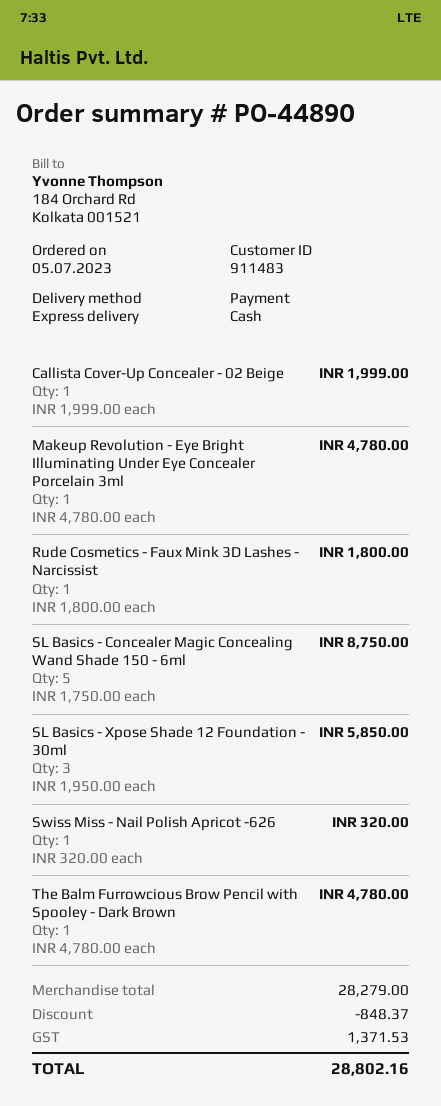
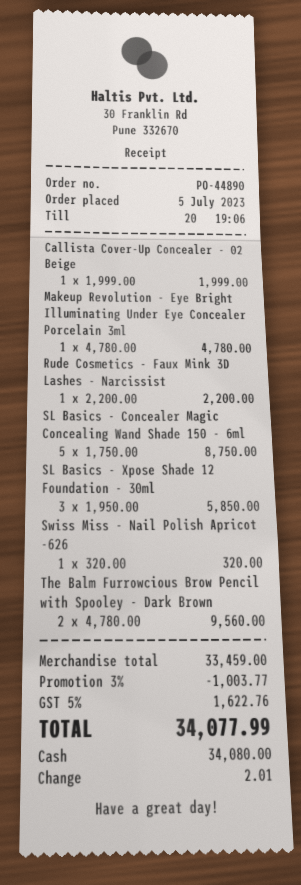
Rude Cosmetics - Faux Mink 3D Lashes - Narcissist: 1 x 1800.00 = 1800.00 -> 1 x 2200.00 = 2200.00
The Balm Furrowcious Brow Pencil with Spooley - Dark Brown: 1 x 4780.00 = 4780.00 -> 2 x 4780.00 = 9560.00
subtotal: 28279.00 -> 33459.00
discount: 848.37 -> 1003.77
tax: 1371.53 -> 1622.76
total: 28802.16 -> 34077.99

